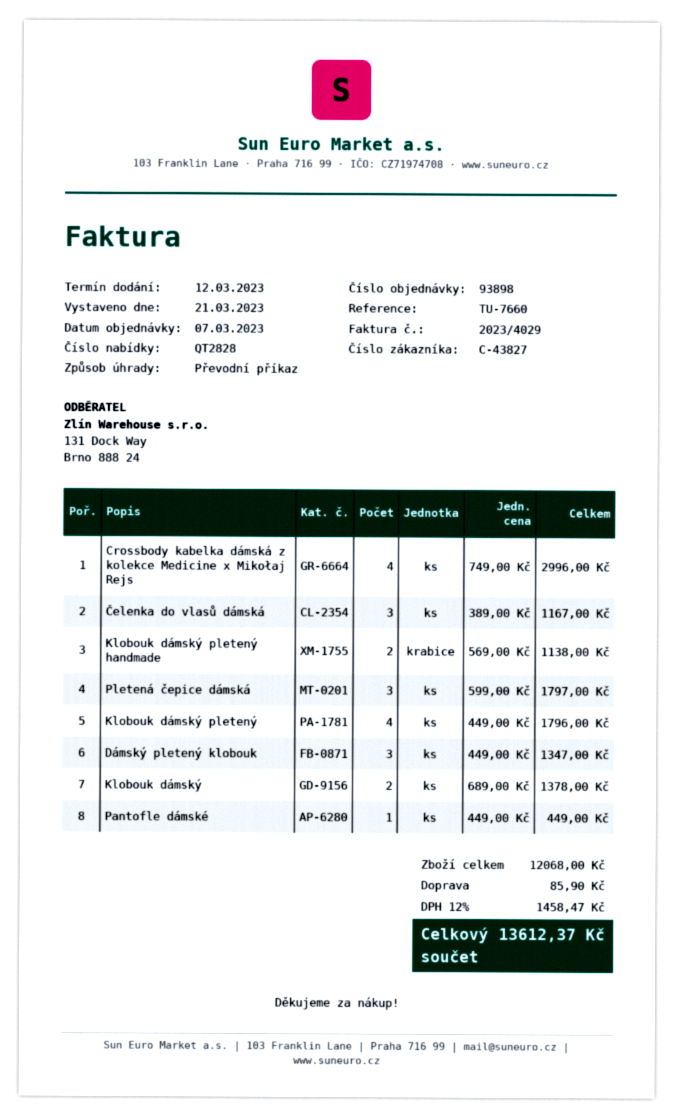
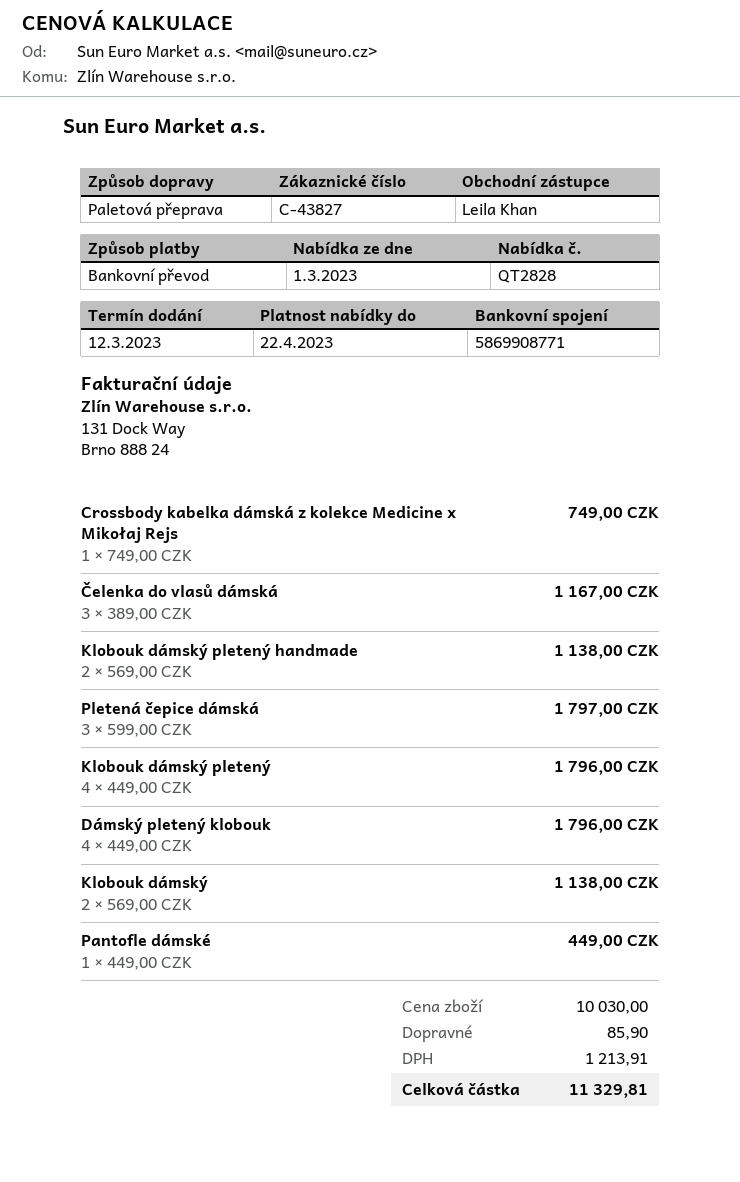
Crossbody kabelka dámská z kolekce Medicine x Mikołaj Rejs: 4 x 749.00 = 2996.00 -> 1 x 749.00 = 749.00
Dámský pletený klobouk: 3 x 449.00 = 1347.00 -> 4 x 449.00 = 1796.00
Klobouk dámský: 2 x 689.00 = 1378.00 -> 2 x 569.00 = 1138.00
subtotal: 12068.00 -> 10030.00
tax: 1458.47 -> 1213.91
total: 13612.37 -> 11329.81

